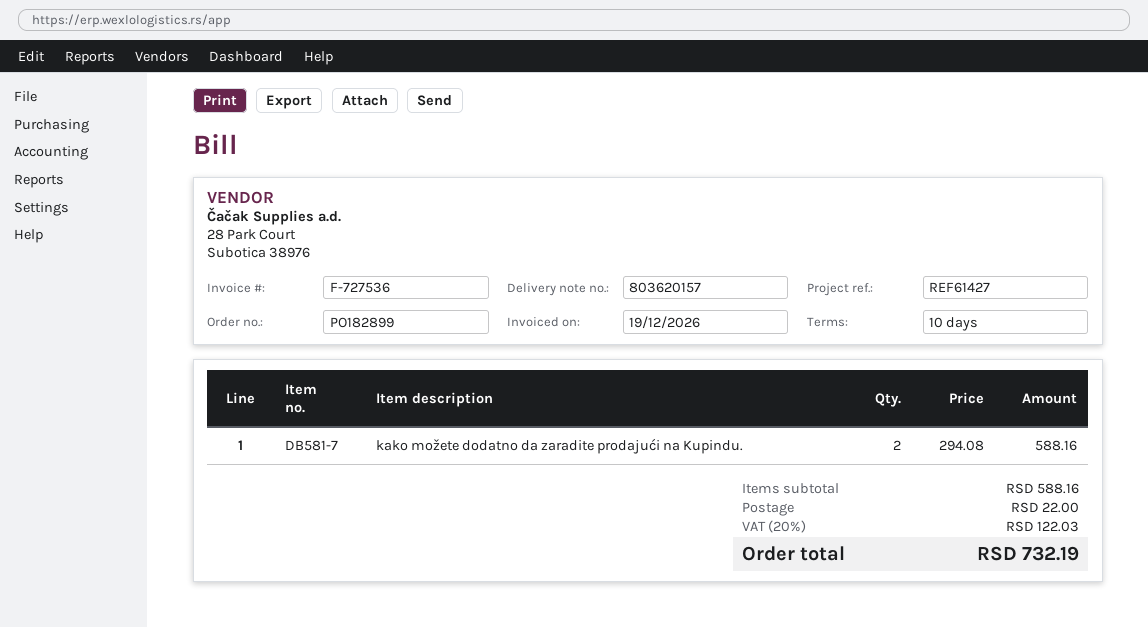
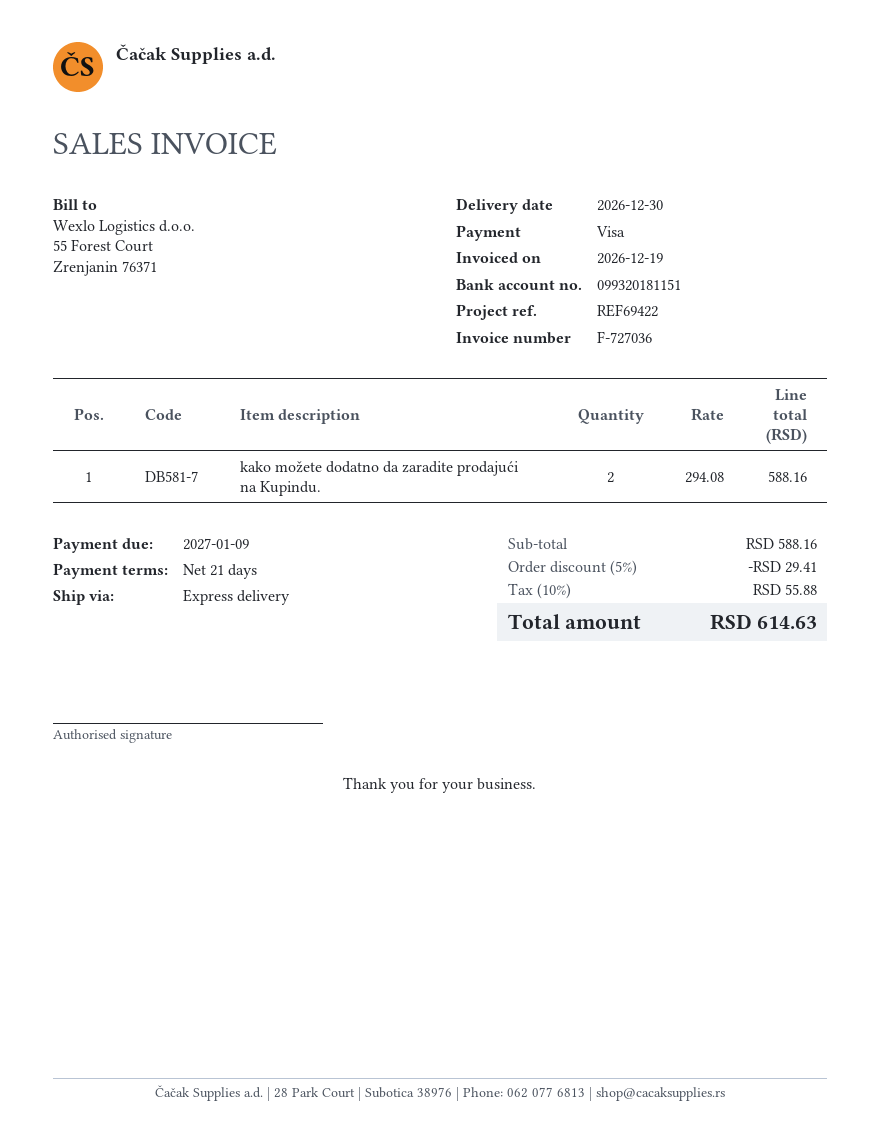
invoice number: F-727536 -> F-727036
payment terms: 10 days -> 21 days
reference: REF61427 -> REF69422
discount: none -> 5% = 29.41
shipping: 22.00 -> none
tax: 20% = 122.03 -> 10% = 55.88
total: 732.19 -> 614.63

